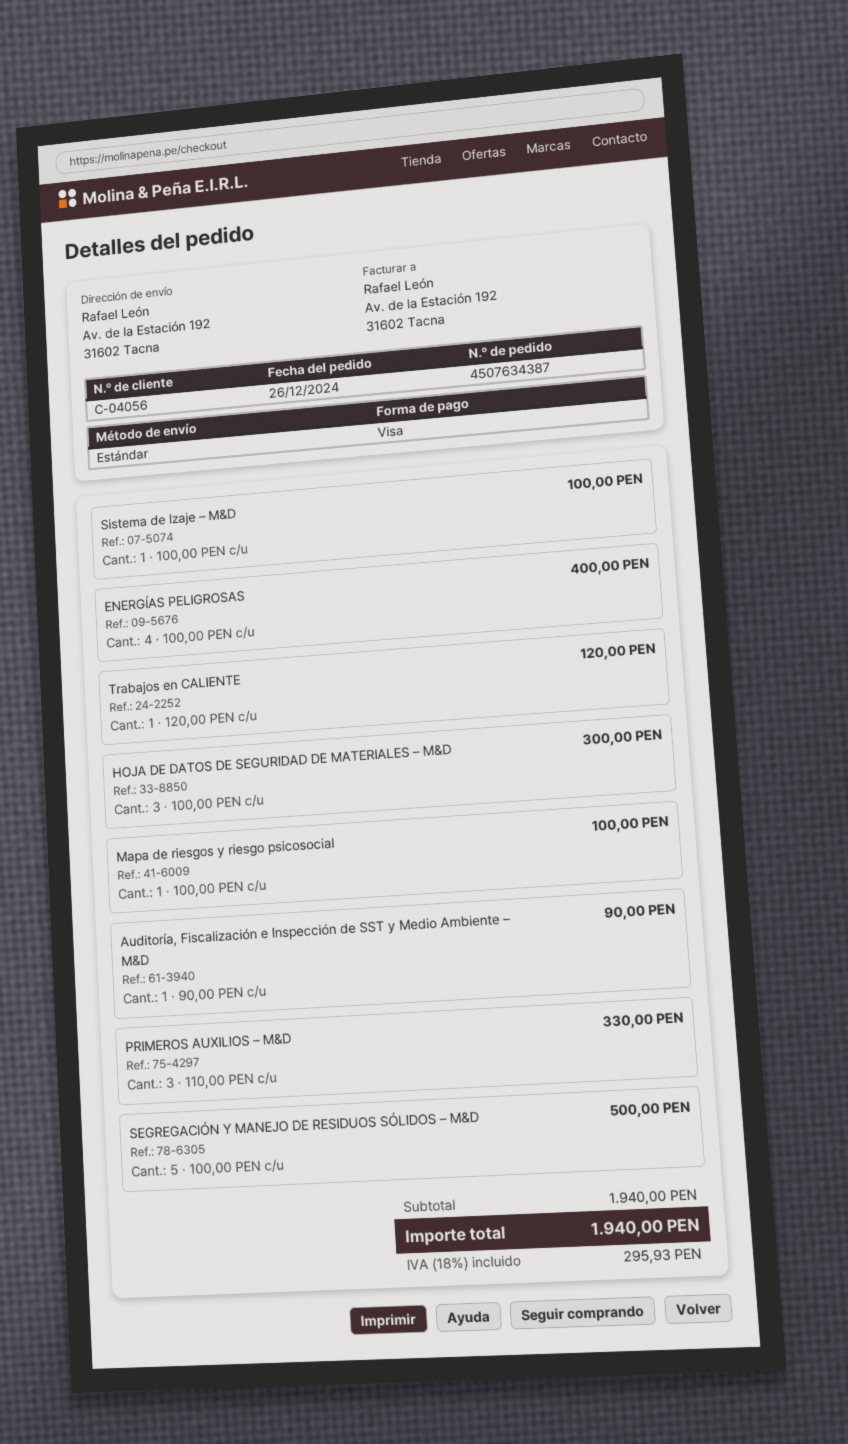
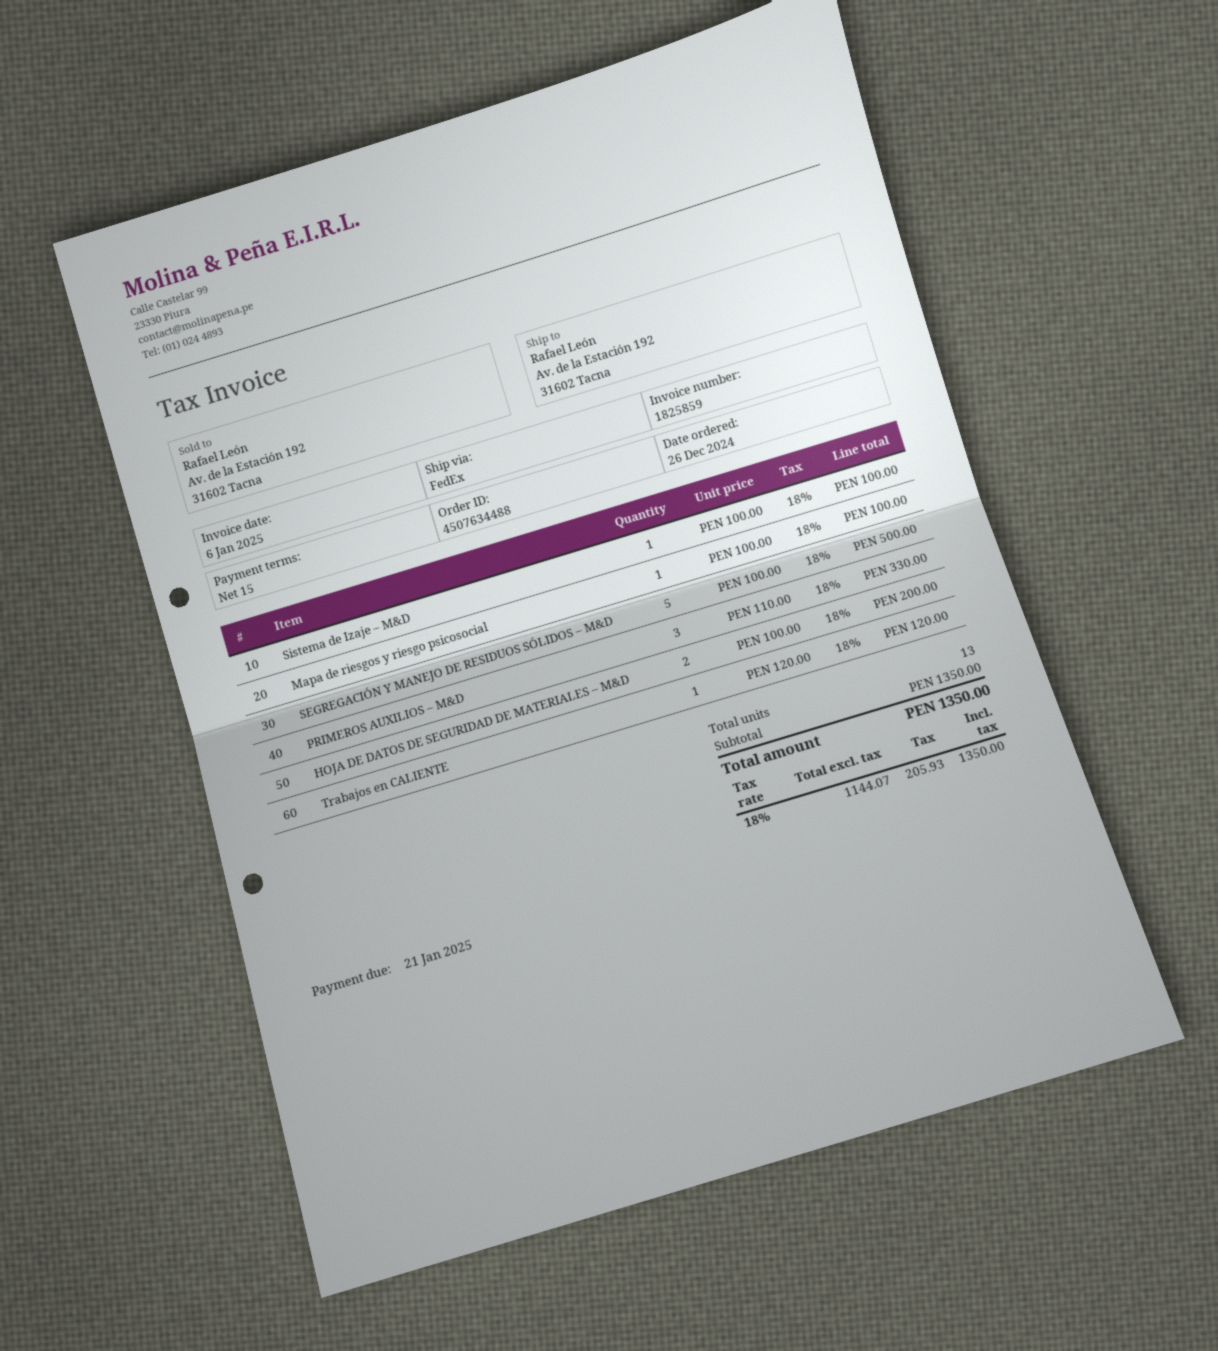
order number: 4507634387 -> 4507634488
shipping method: standard -> FedEx
ENERGÍAS PELIGROSAS: 4 x 100.00 = 400.00 -> none
HOJA DE DATOS DE SEGURIDAD DE MATERIALES – M&D: 3 x 100.00 = 300.00 -> 2 x 100.00 = 200.00
Auditoría, Fiscalización e Inspección de SST y Medio Ambiente – M&D: 1 x 90.00 = 90.00 -> none
subtotal: 1940.00 -> 1350.00
tax: 18% = 295.93 -> 18% = 205.93
total: 1940.00 -> 1350.00

